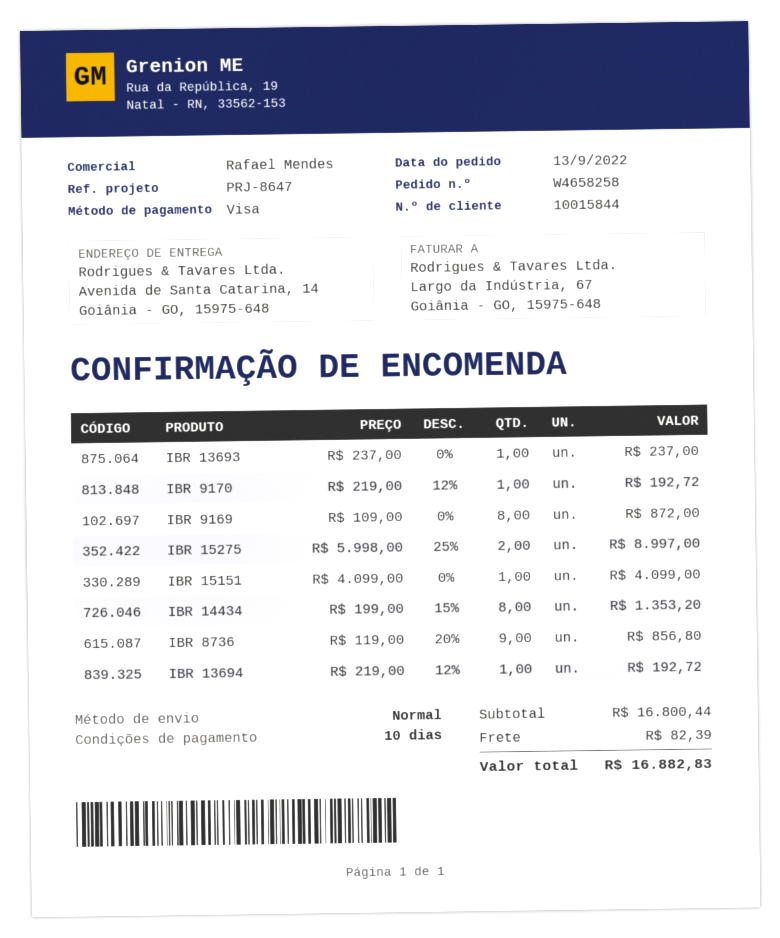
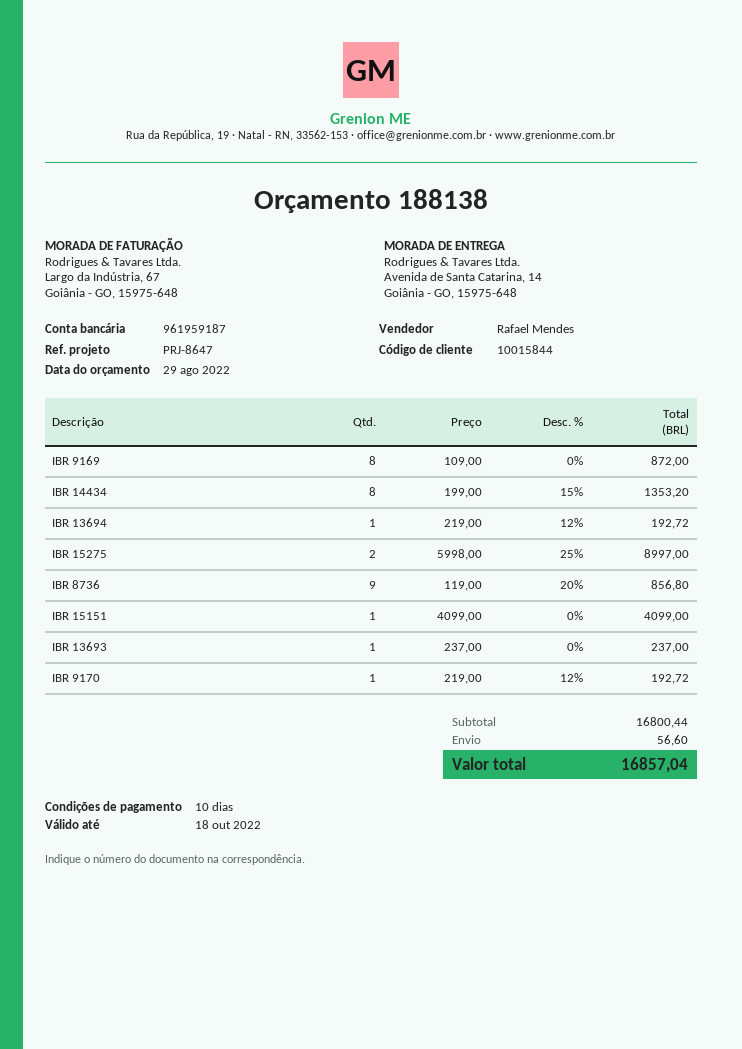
shipping: 82.39 -> 56.60
total: 16882.83 -> 16857.04

